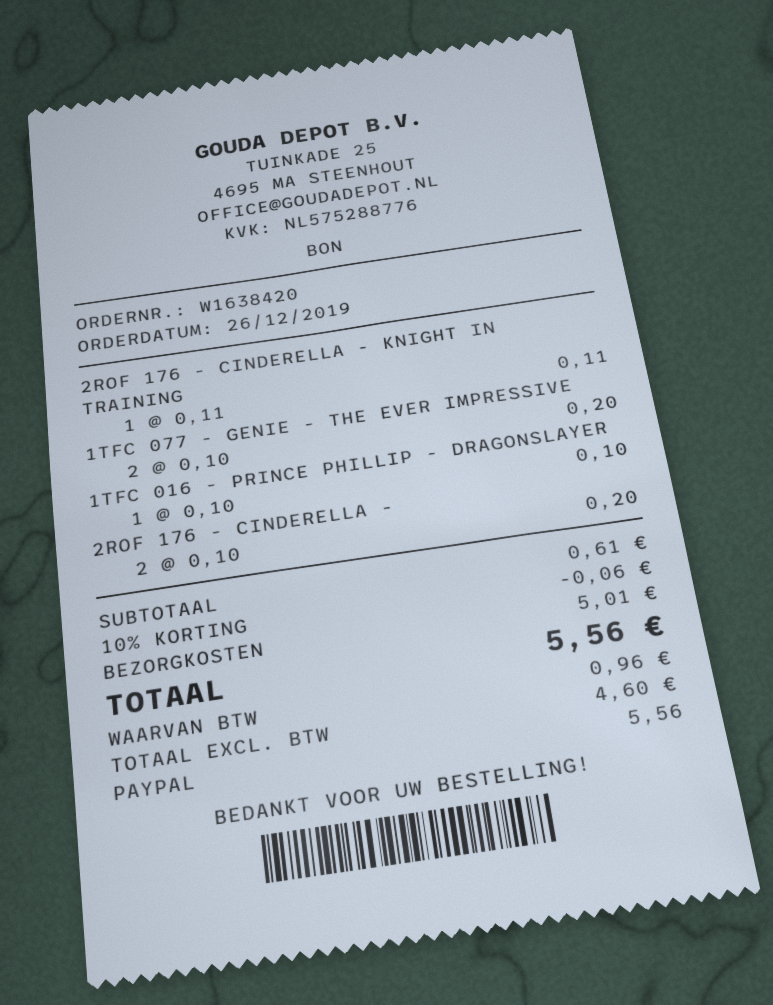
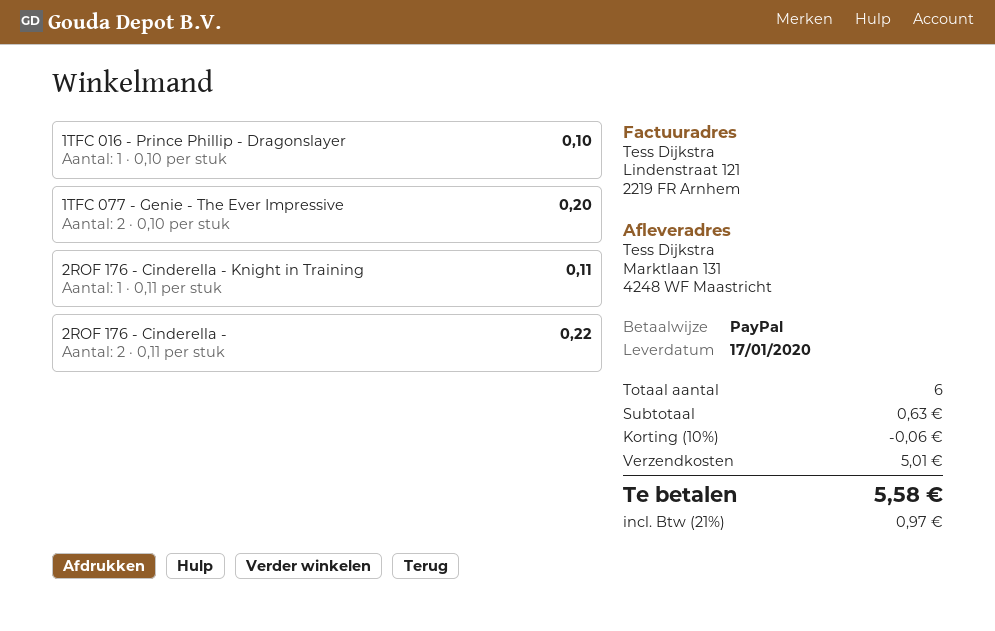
2ROF 176 - CINDERELLA -: 2 x 0.10 = 0.20 -> 2 x 0.11 = 0.22
subtotal: 0.61 -> 0.63
tax: 0.96 -> 0.97
total: 5.56 -> 5.58

